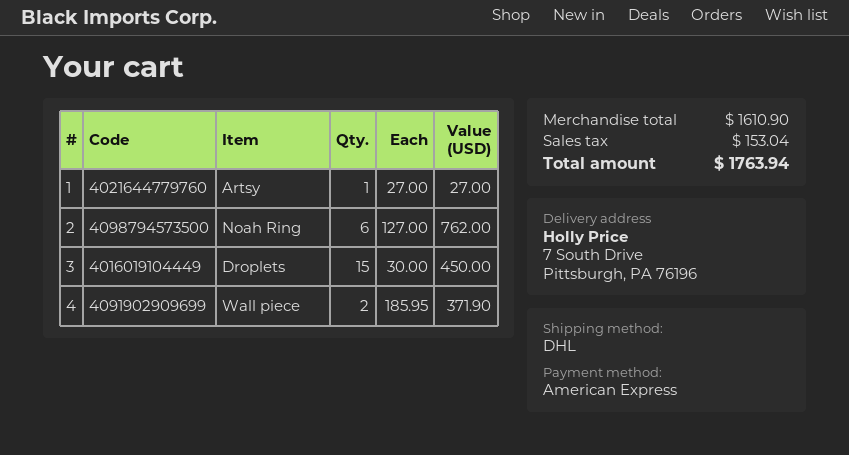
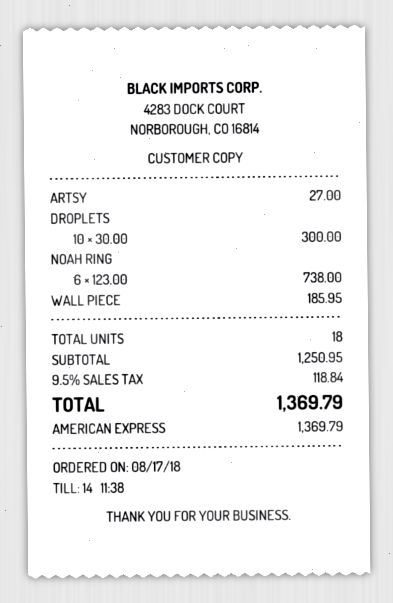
Noah Ring: 6 x 127.00 = 762.00 -> 6 x 123.00 = 738.00
Droplets: 15 x 30.00 = 450.00 -> 10 x 30.00 = 300.00
Wall piece: 2 x 185.95 = 371.90 -> 1 x 185.95 = 185.95
subtotal: 1610.90 -> 1250.95
tax: 153.04 -> 118.84
total: 1763.94 -> 1369.79

